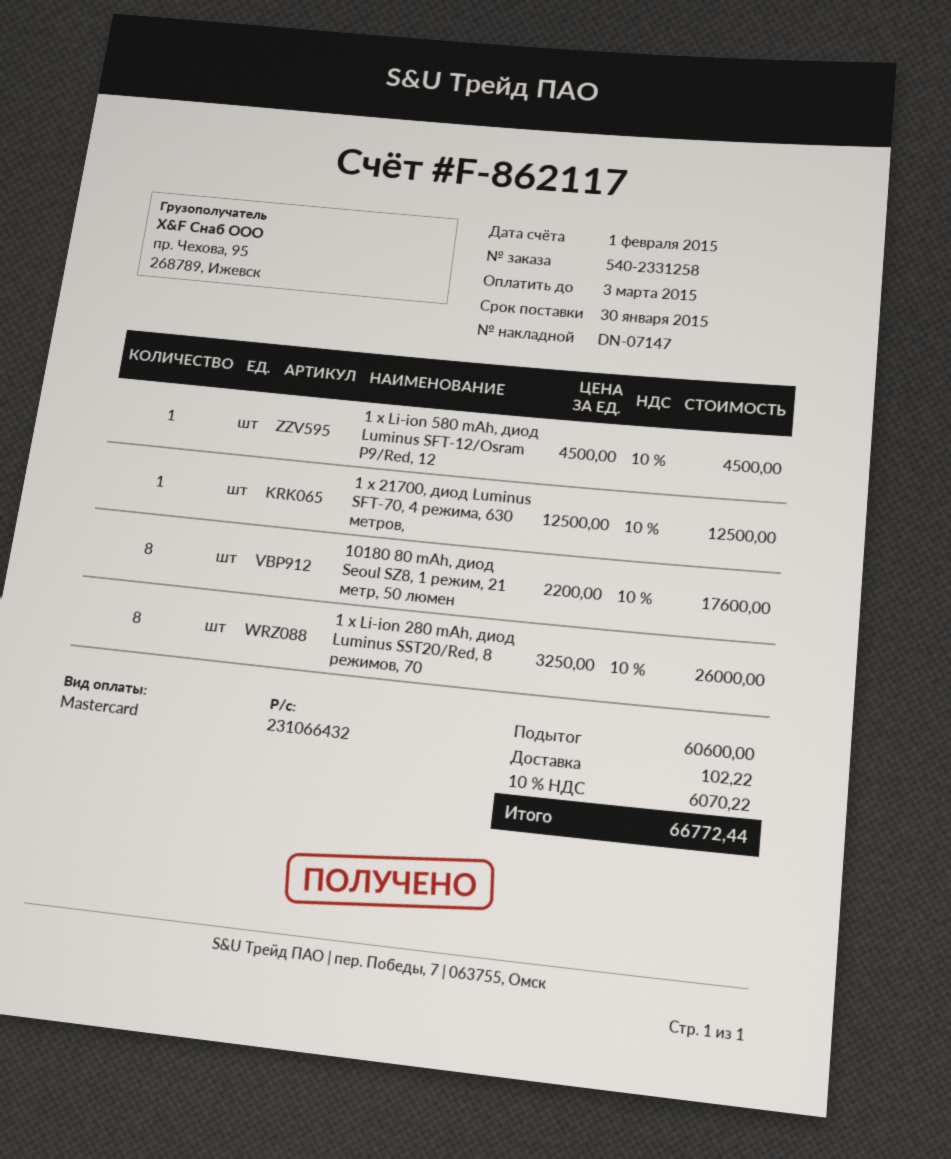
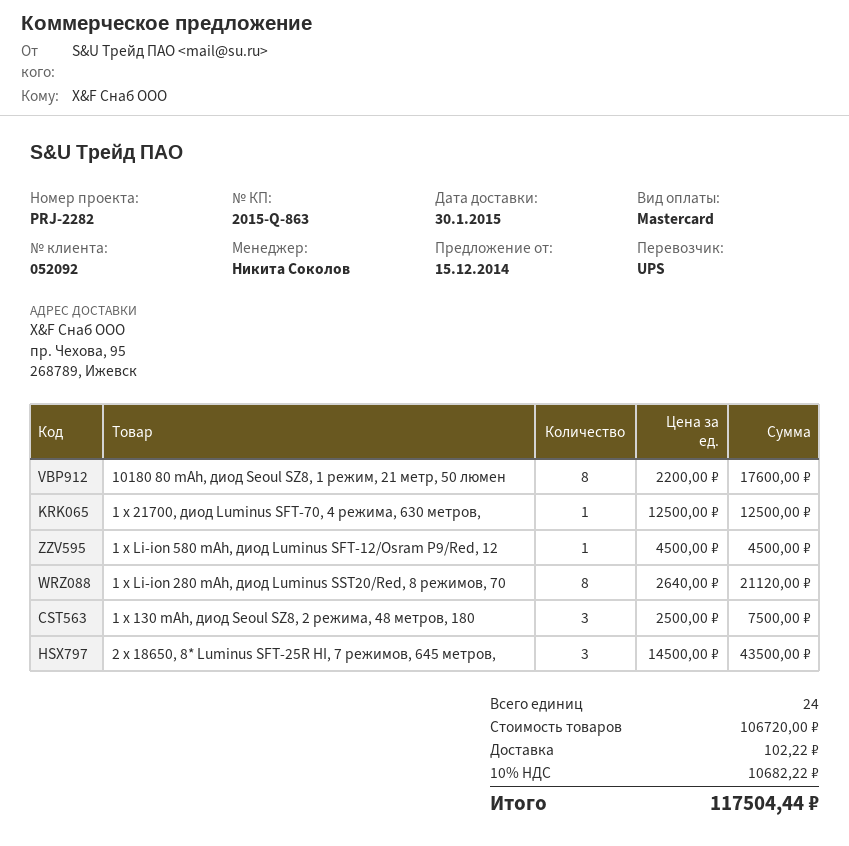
1 х Li-ion 280 mAh, диод Luminus SST20/Red, 8 режимов, 70: 8 x 3250.00 = 26000.00 -> 8 x 2640.00 = 21120.00
1 х 130 mAh, диод Seoul SZ8, 2 режима, 48 метров, 180: none -> 3 x 2500.00 = 7500.00
2 x 18650, 8* Luminus SFT-25R HI, 7 режимов, 645 метров,: none -> 3 x 14500.00 = 43500.00
subtotal: 60600.00 -> 106720.00
tax: 10% = 6070.22 -> 10% = 10682.22
total: 66772.44 -> 117504.44

